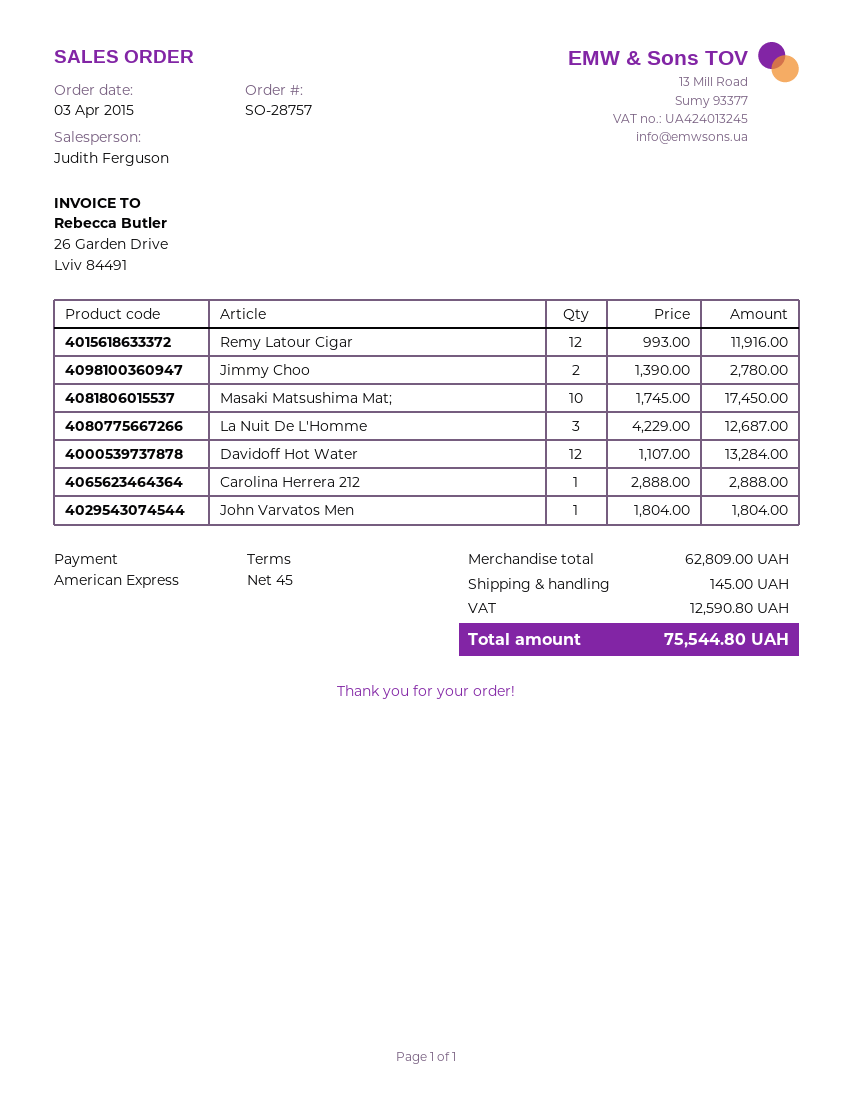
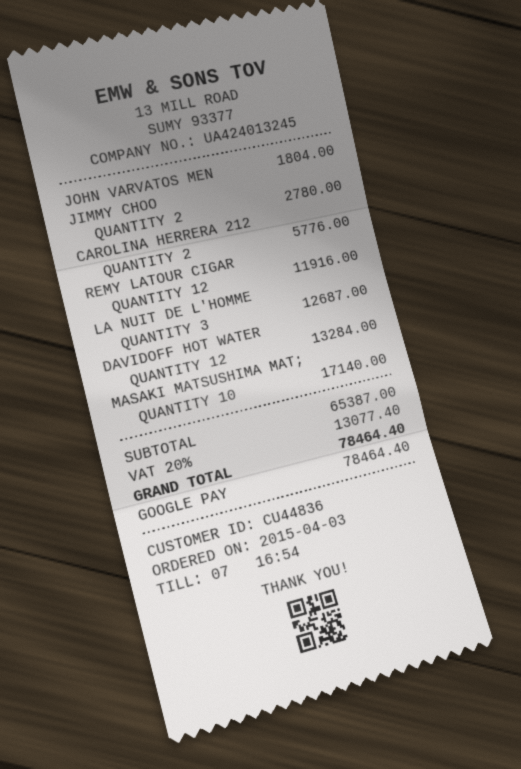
payment method: American Express -> Google Pay
Masaki Matsushima Mat;: 10 for 17450.00 -> 10 for 17140.00
Carolina Herrera 212: 1 for 2888.00 -> 2 for 5776.00
subtotal: 62809.00 -> 65387.00
shipping: 145.00 -> none
tax: 12590.80 -> 13077.40
total: 75544.80 -> 78464.40

